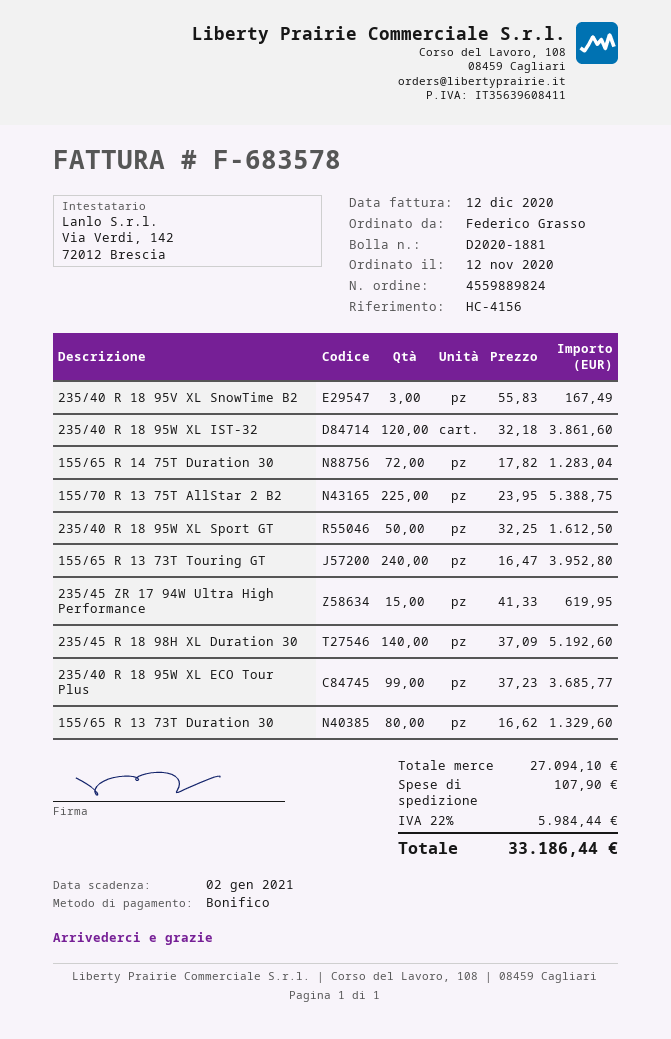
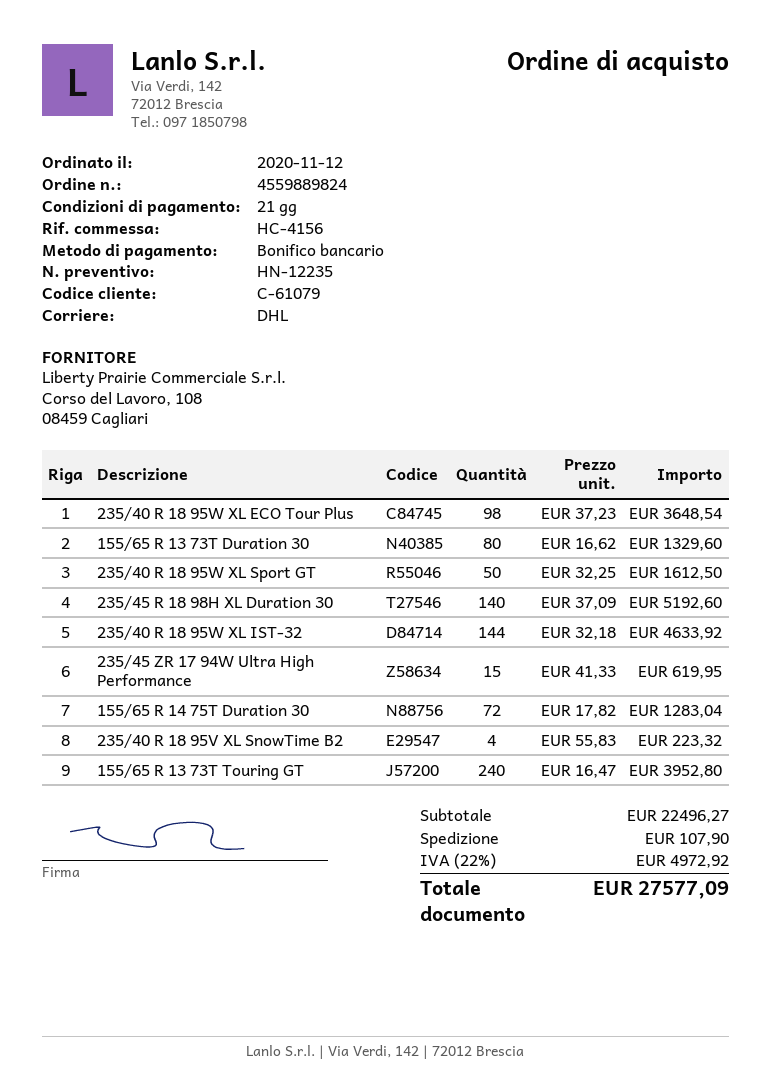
235/40 R 18 95V XL SnowTime B2: 3 x 55.83 = 167.49 -> 4 x 55.83 = 223.32
235/40 R 18 95W XL IST-32: 120 x 32.18 = 3861.60 -> 144 x 32.18 = 4633.92
155/70 R 13 75T AllStar 2 B2: 225 x 23.95 = 5388.75 -> none
235/40 R 18 95W XL ECO Tour Plus: 99 x 37.23 = 3685.77 -> 98 x 37.23 = 3648.54
subtotal: 27094.10 -> 22496.27
tax: 22% = 5984.44 -> 22% = 4972.92
total: 33186.44 -> 27577.09

